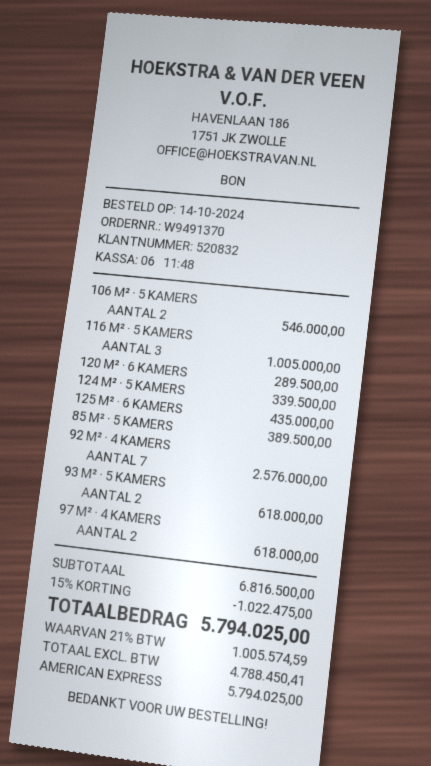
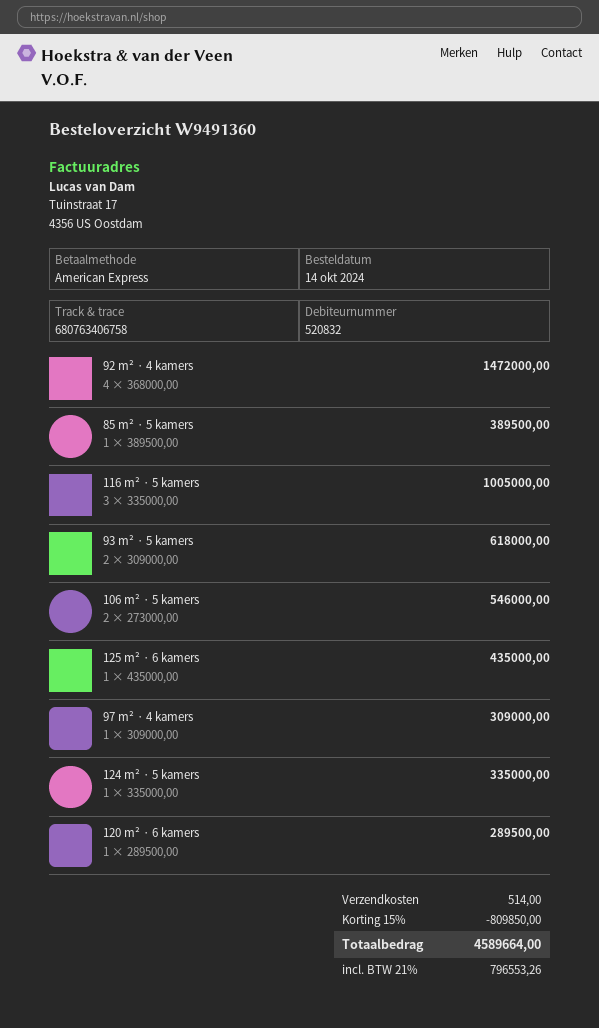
order number: W9491370 -> W9491360
124 M² · 5 KAMERS: 1 for 339500.00 -> 1 for 335000.00
92 M² · 4 KAMERS: 7 for 2576000.00 -> 4 for 1472000.00
97 M² · 4 KAMERS: 2 for 618000.00 -> 1 for 309000.00
discount: 15% = 1022475.00 -> 15% = 809850.00
shipping: none -> 514.00
tax: 21% = 1005574.59 -> 21% = 796553.26
total: 5794025.00 -> 4589664.00

